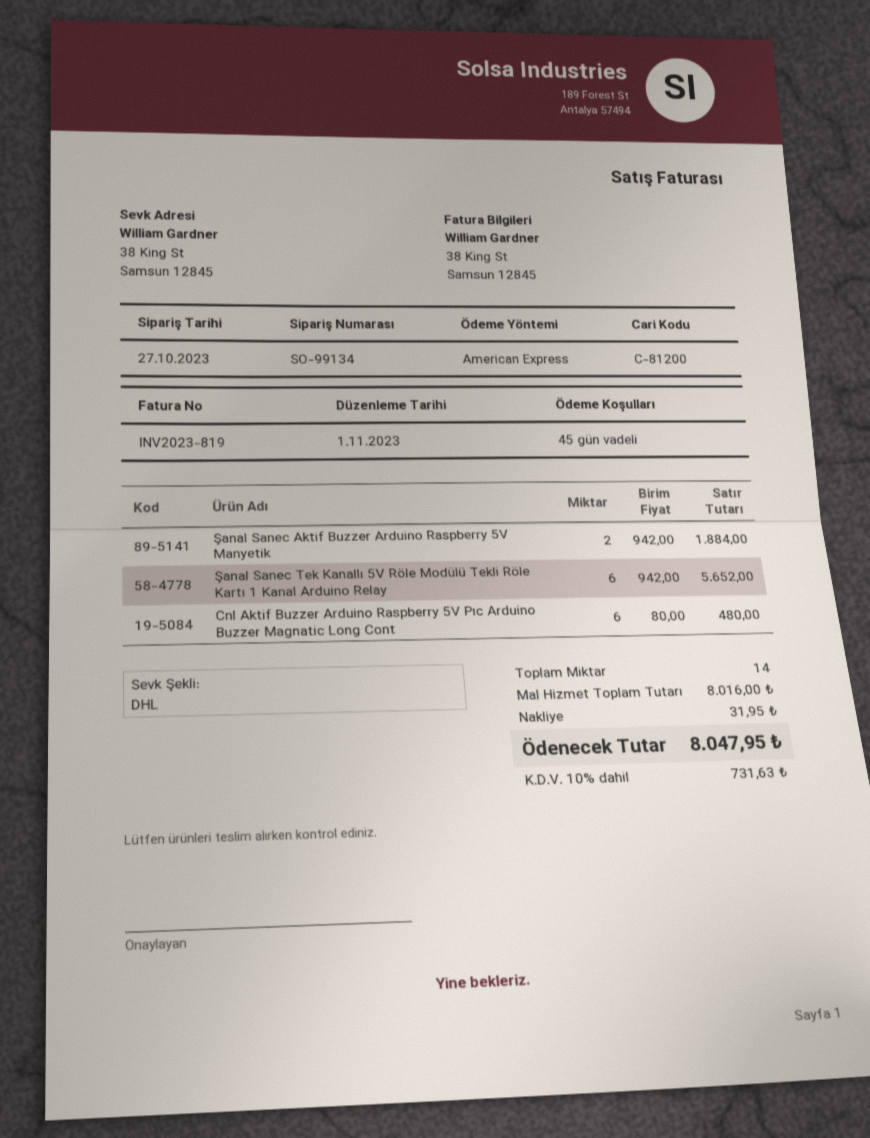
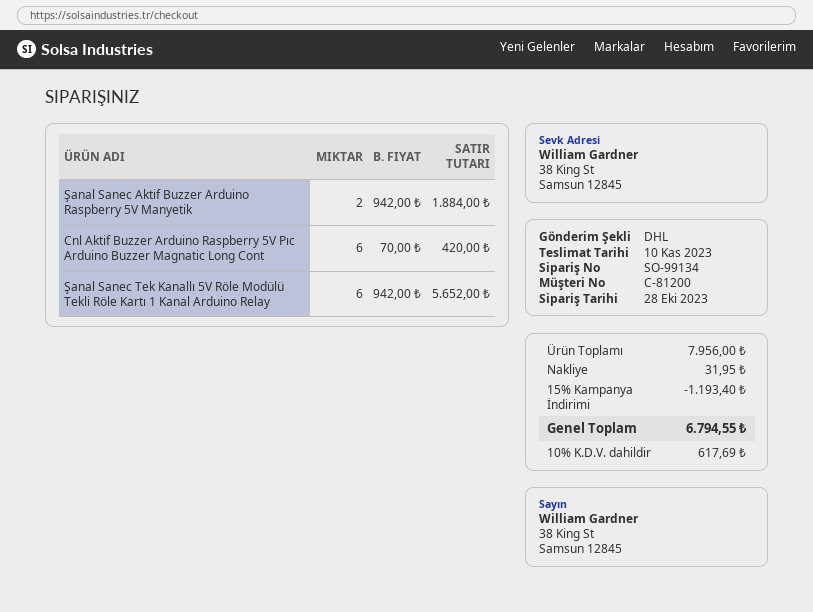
order date: 2023-10-27 -> 2023-10-28
Cnl Aktif Buzzer Arduino Raspberry 5V Pıc Arduino Buzzer Magnatic Long Cont: 6 x 80.00 = 480.00 -> 6 x 70.00 = 420.00
subtotal: 8016.00 -> 7956.00
discount: none -> 15% = 1193.40
tax: 10% = 731.63 -> 10% = 617.69
total: 8047.95 -> 6794.55

